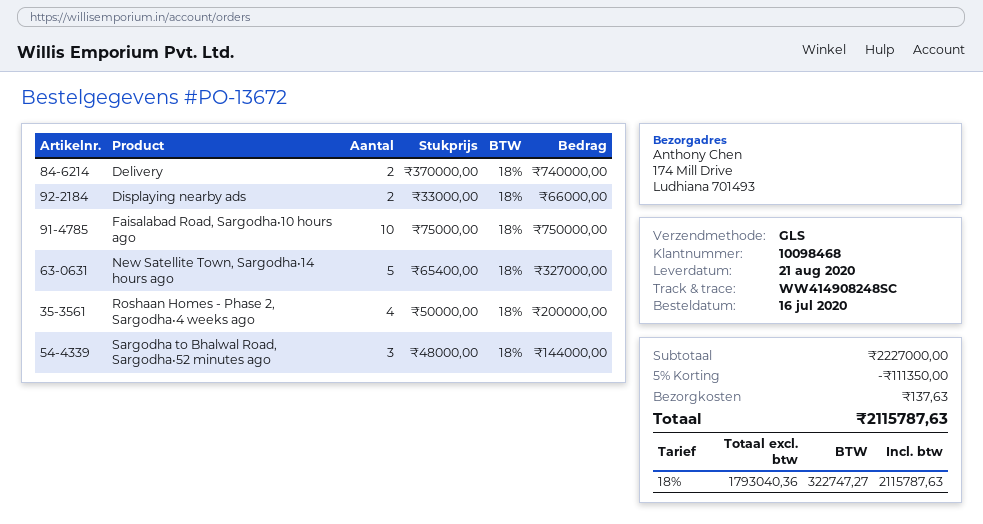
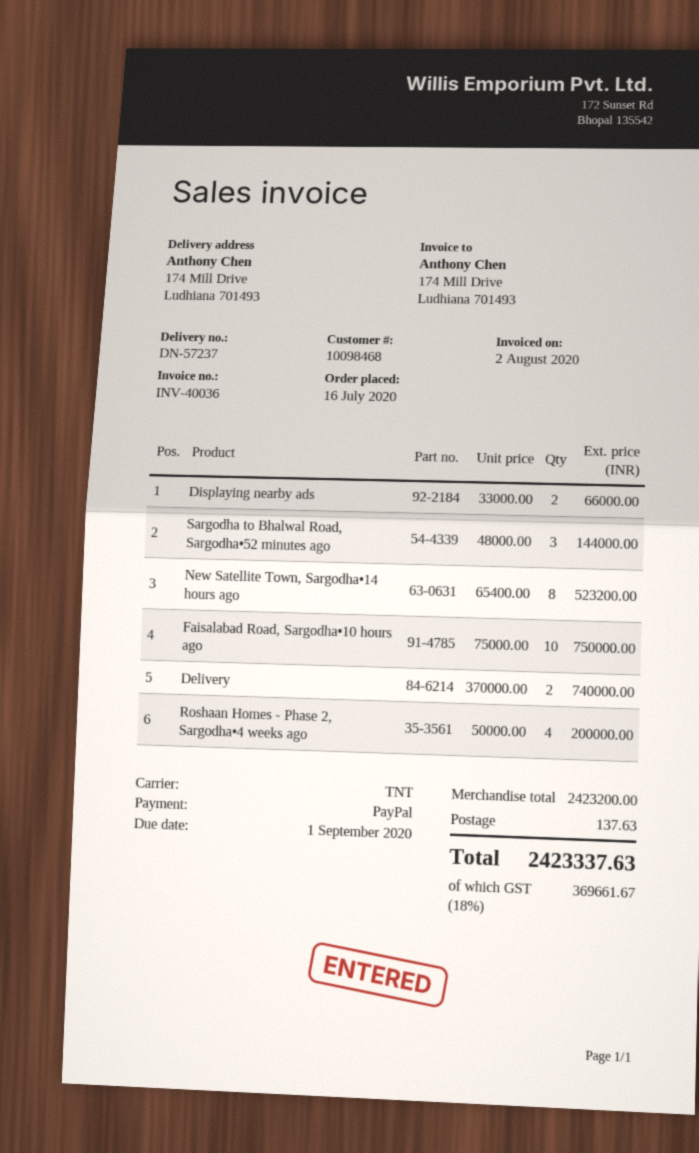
shipping method: GLS -> TNT
New Satellite Town, Sargodha•14 hours ago: 5 x 65400.00 = 327000.00 -> 8 x 65400.00 = 523200.00
subtotal: 2227000.00 -> 2423200.00
discount: 5% = 111350.00 -> none
tax: 18% = 322747.27 -> 18% = 369661.67
total: 2115787.63 -> 2423337.63

